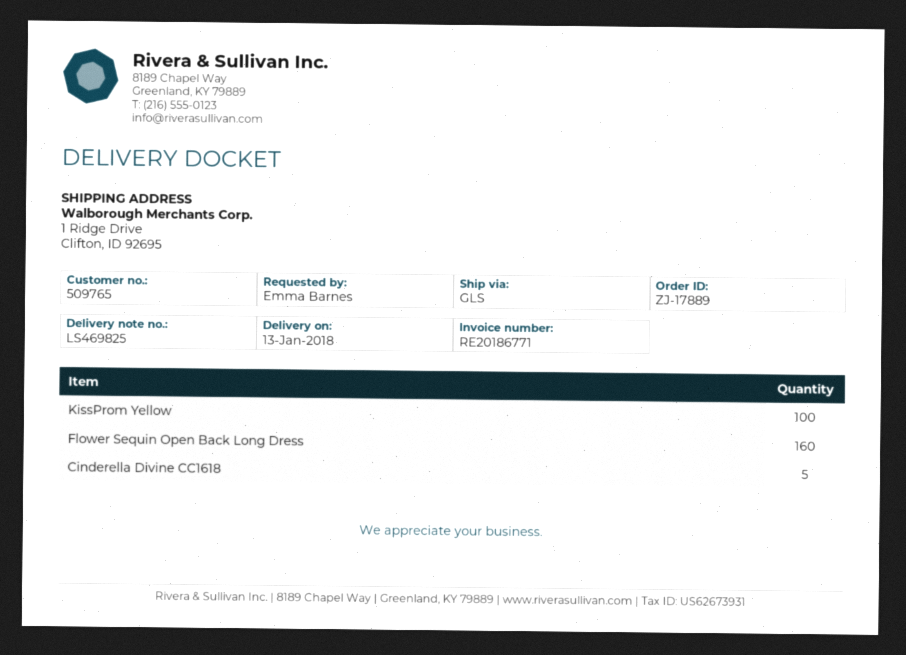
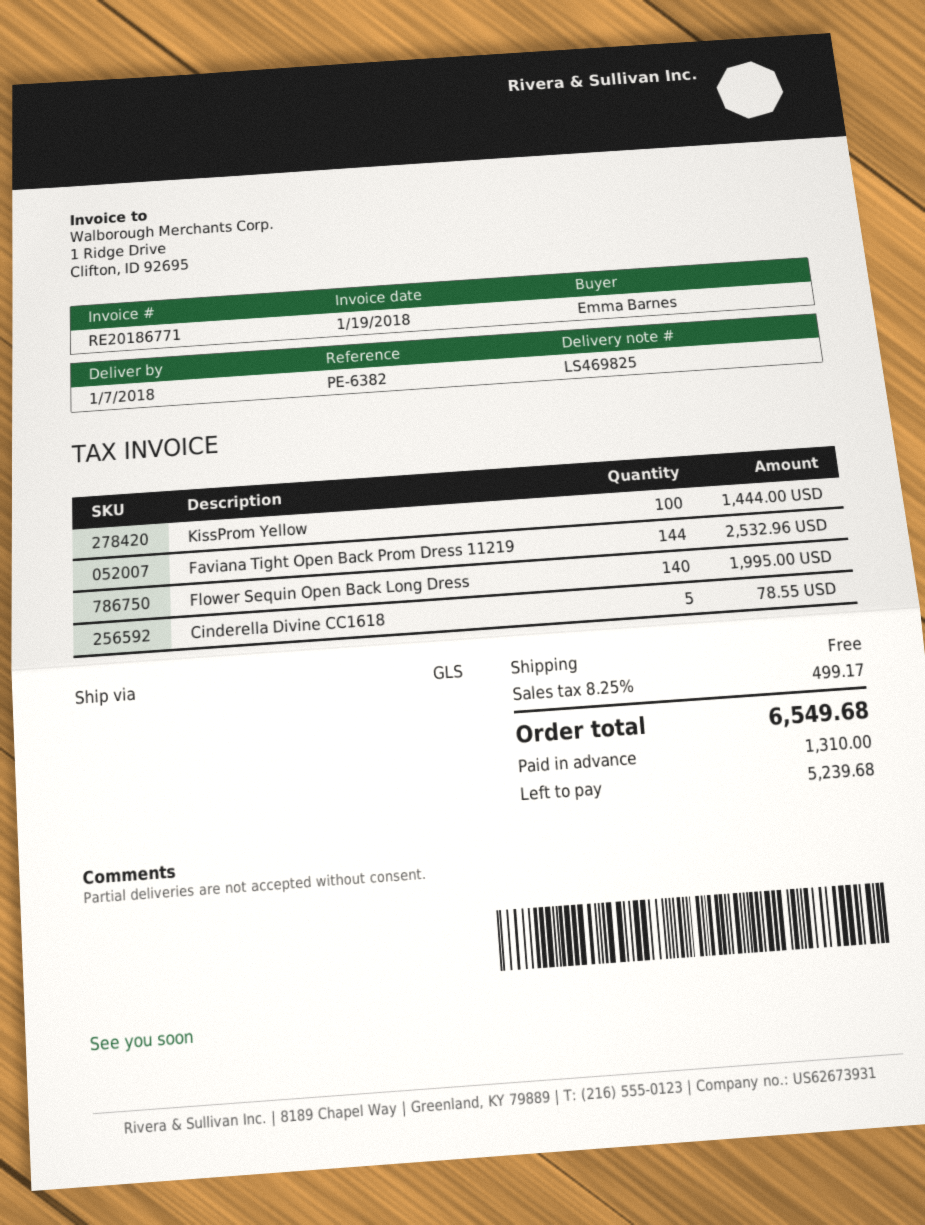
delivery date: 2018-01-13 -> 2018-01-07
Flower Sequin Open Back Long Dress: 160 -> 140
Faviana Tight Open Back Prom Dress 11219: none -> 144

